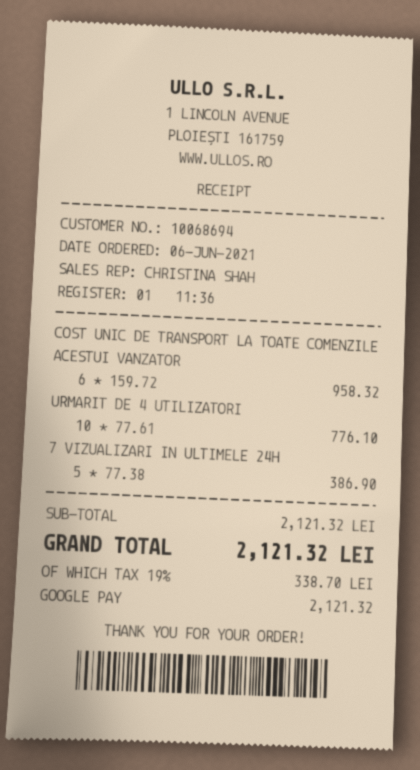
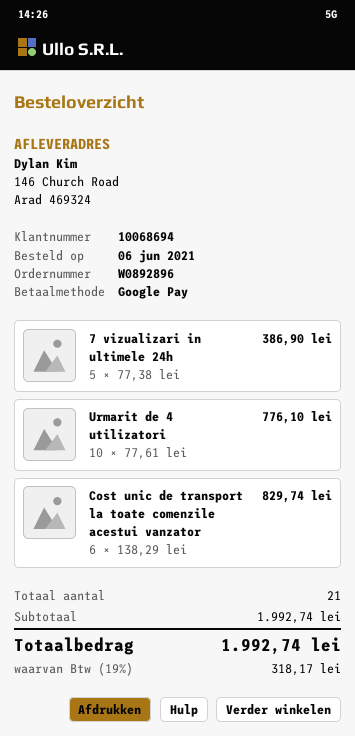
COST UNIC DE TRANSPORT LA TOATE COMENZILE ACESTUI VANZATOR: 6 x 159.72 = 958.32 -> 6 x 138.29 = 829.74
subtotal: 2121.32 -> 1992.74
tax: 19% = 338.70 -> 19% = 318.17
total: 2121.32 -> 1992.74

